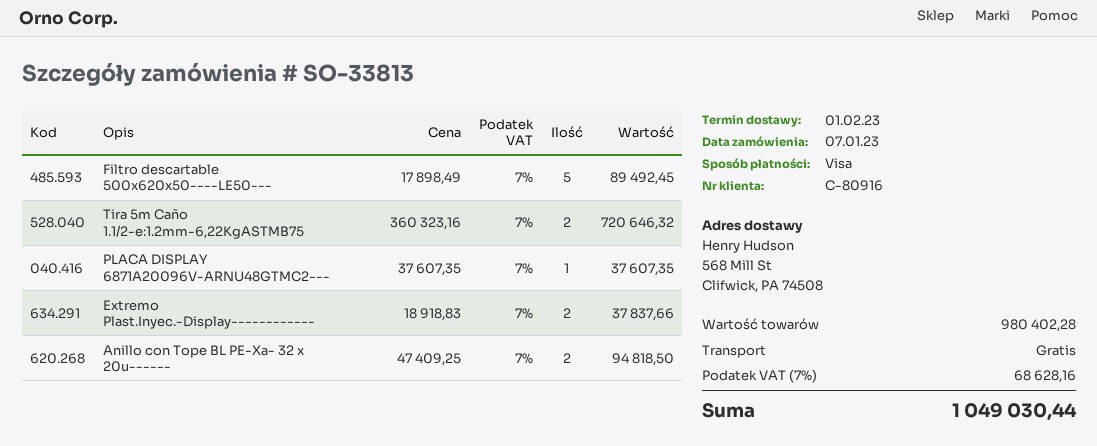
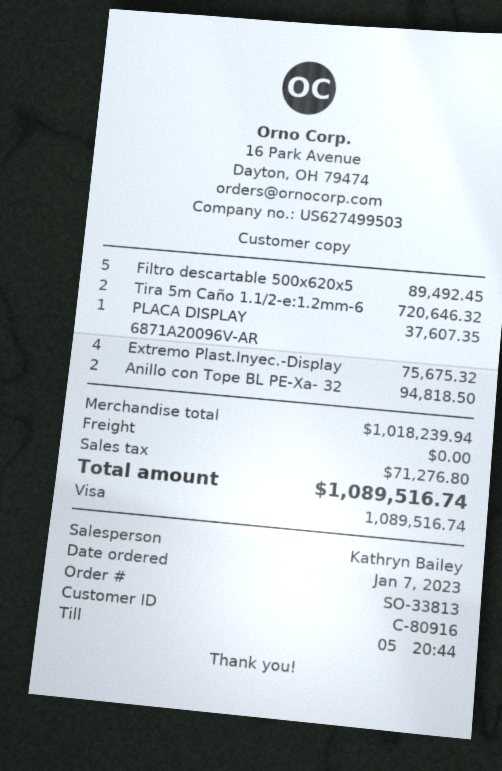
Extremo Plast.Inyec.-Display------------: 2 for 37837.66 -> 4 for 75675.32
subtotal: 980402.28 -> 1018239.94
tax: 68628.16 -> 71276.80
total: 1049030.44 -> 1089516.74

